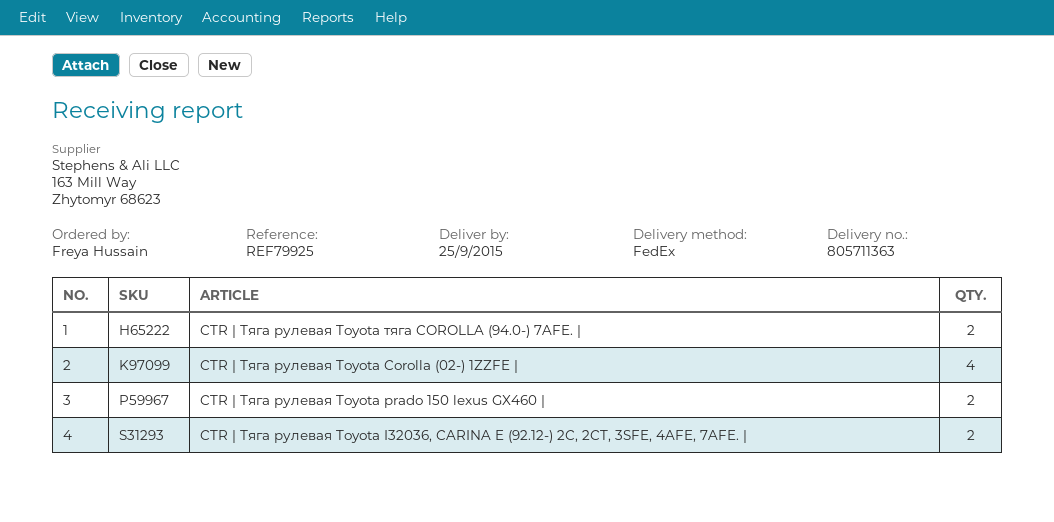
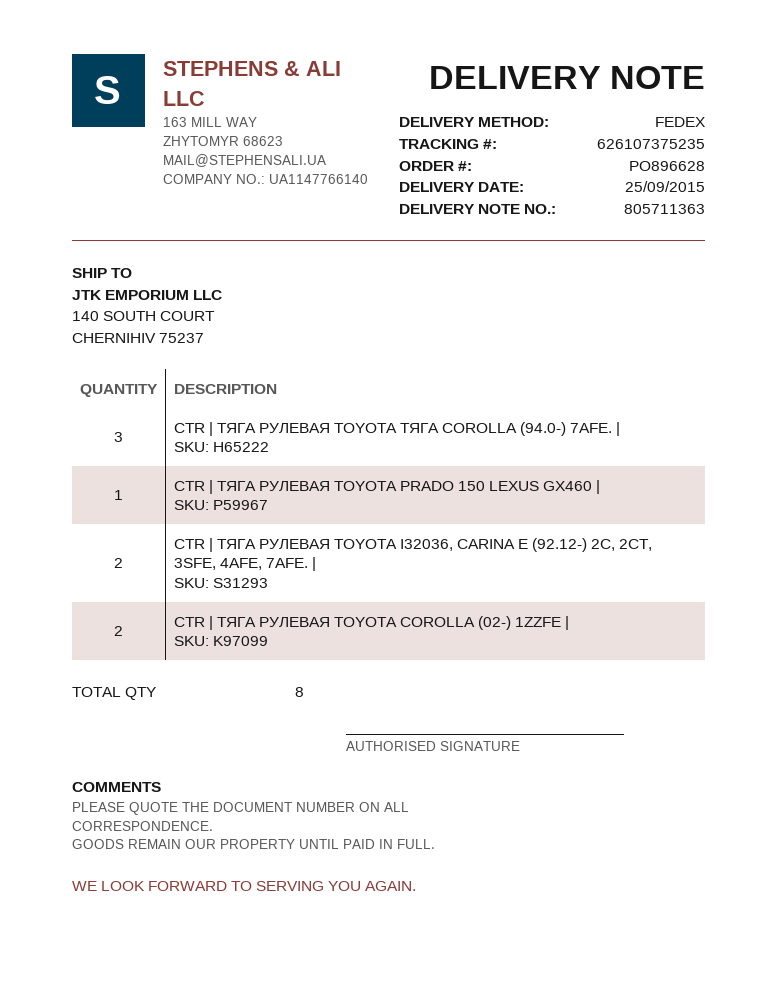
CTR | Тяга рулевая Toyota тяга COROLLA (94.0-) 7AFE. |: 2 -> 3
CTR | Тяга рулевая Toyota Corolla (02-) 1ZZFE |: 4 -> 2
CTR | Тяга рулевая Toyota prado 150 lexus GX460 |: 2 -> 1

